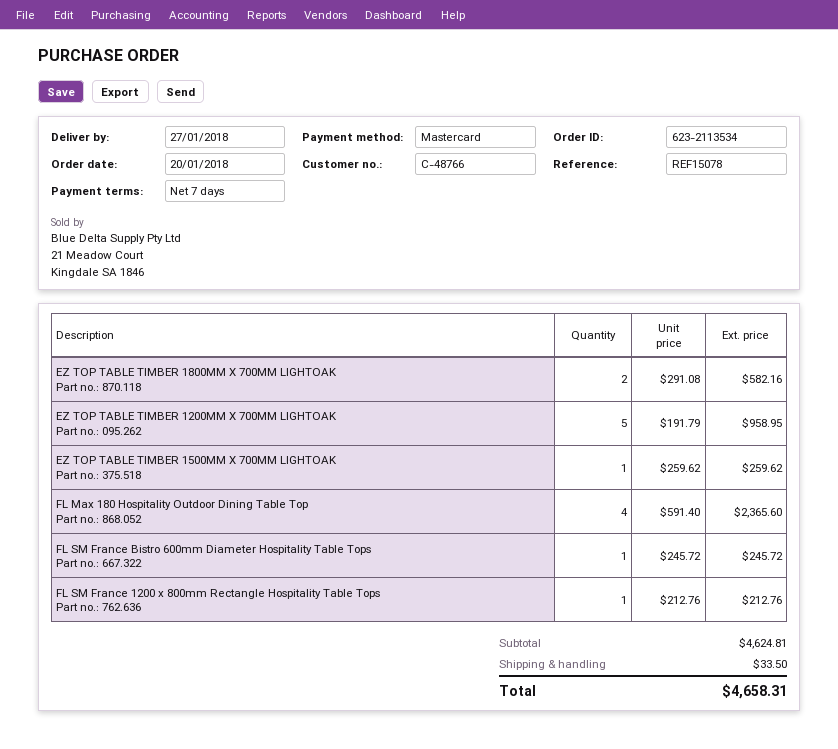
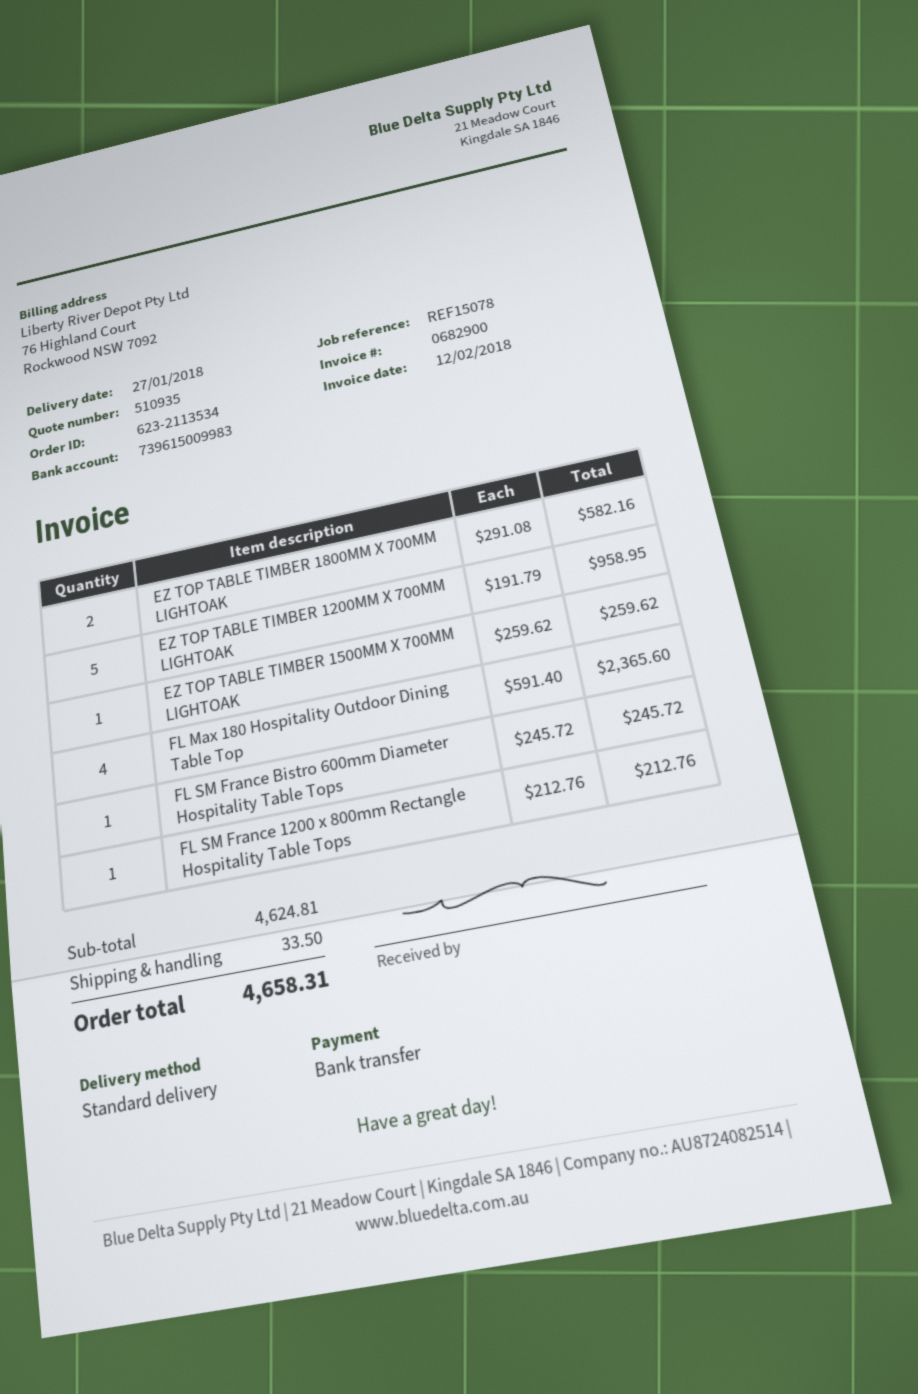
payment method: Mastercard -> bank transfer

